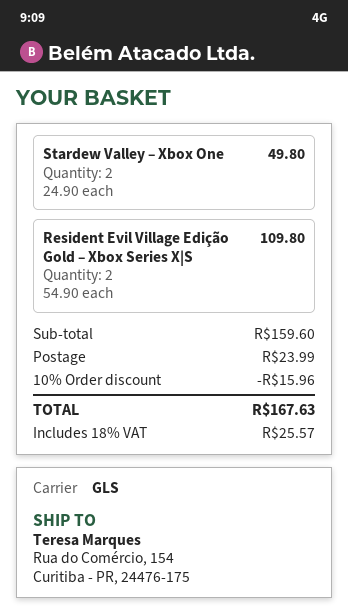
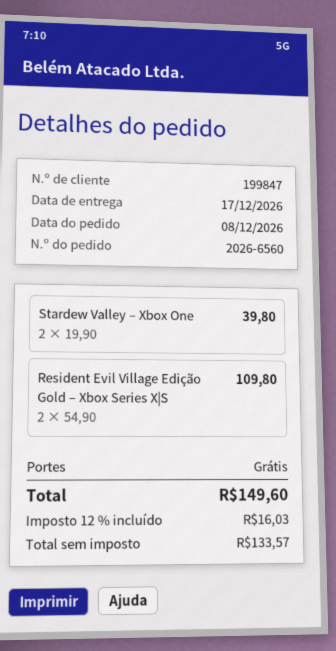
Stardew Valley – Xbox One: 2 x 24.90 = 49.80 -> 2 x 19.90 = 39.80
discount: 10% = 15.96 -> none
shipping: 23.99 -> 0.00
tax: 18% = 25.57 -> 12% = 16.03
total: 167.63 -> 149.60

